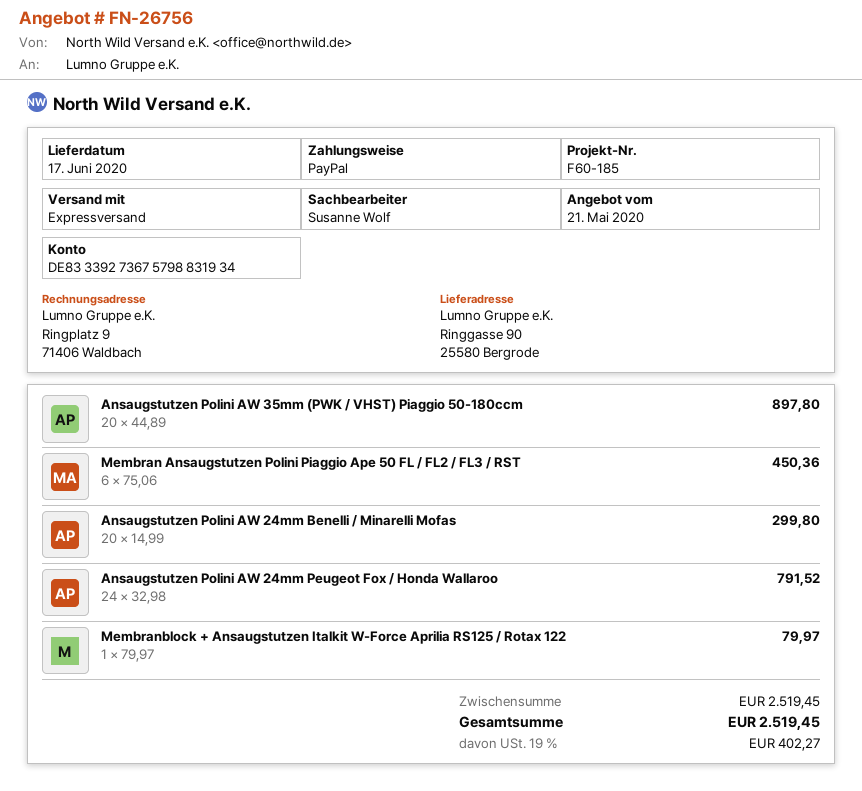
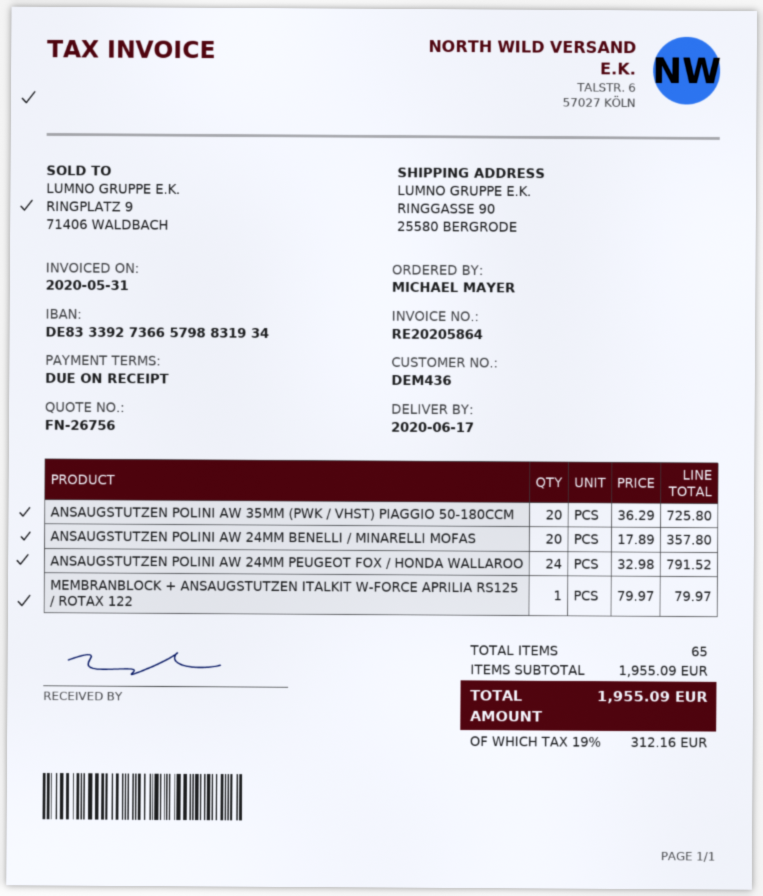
bank account: DE83339273675798831934 -> DE83339273665798831934
Ansaugstutzen Polini AW 35mm (PWK / VHST) Piaggio 50-180ccm: 20 x 44.89 = 897.80 -> 20 x 36.29 = 725.80
Membran Ansaugstutzen Polini Piaggio Ape 50 FL / FL2 / FL3 / RST: 6 x 75.06 = 450.36 -> none
Ansaugstutzen Polini AW 24mm Benelli / Minarelli Mofas: 20 x 14.99 = 299.80 -> 20 x 17.89 = 357.80
subtotal: 2519.45 -> 1955.09
tax: 19% = 402.27 -> 19% = 312.16
total: 2519.45 -> 1955.09

